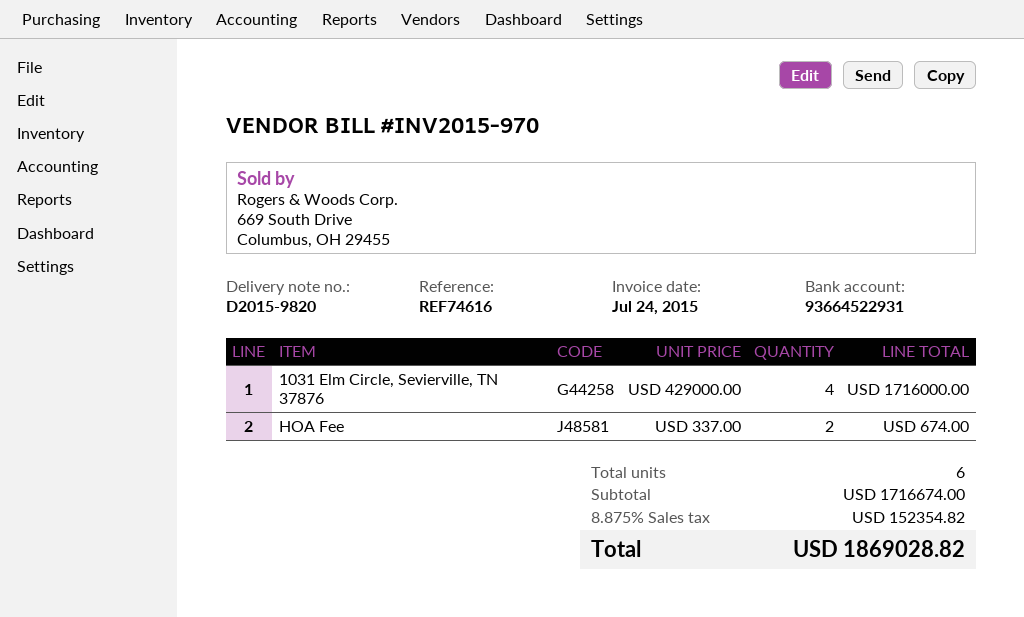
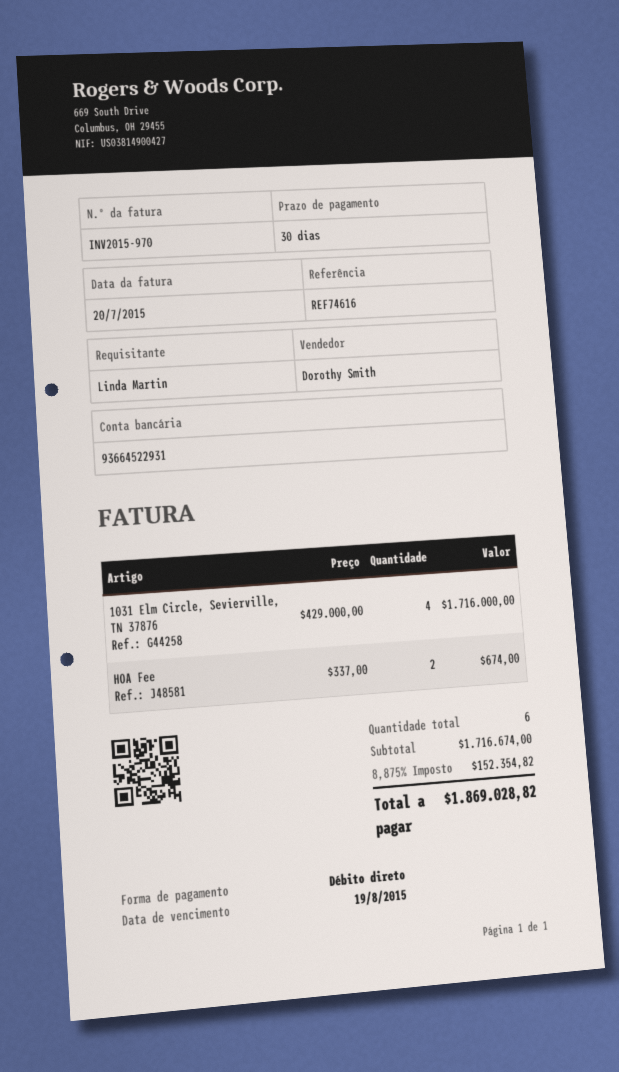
invoice date: 2015-07-24 -> 2015-07-20

